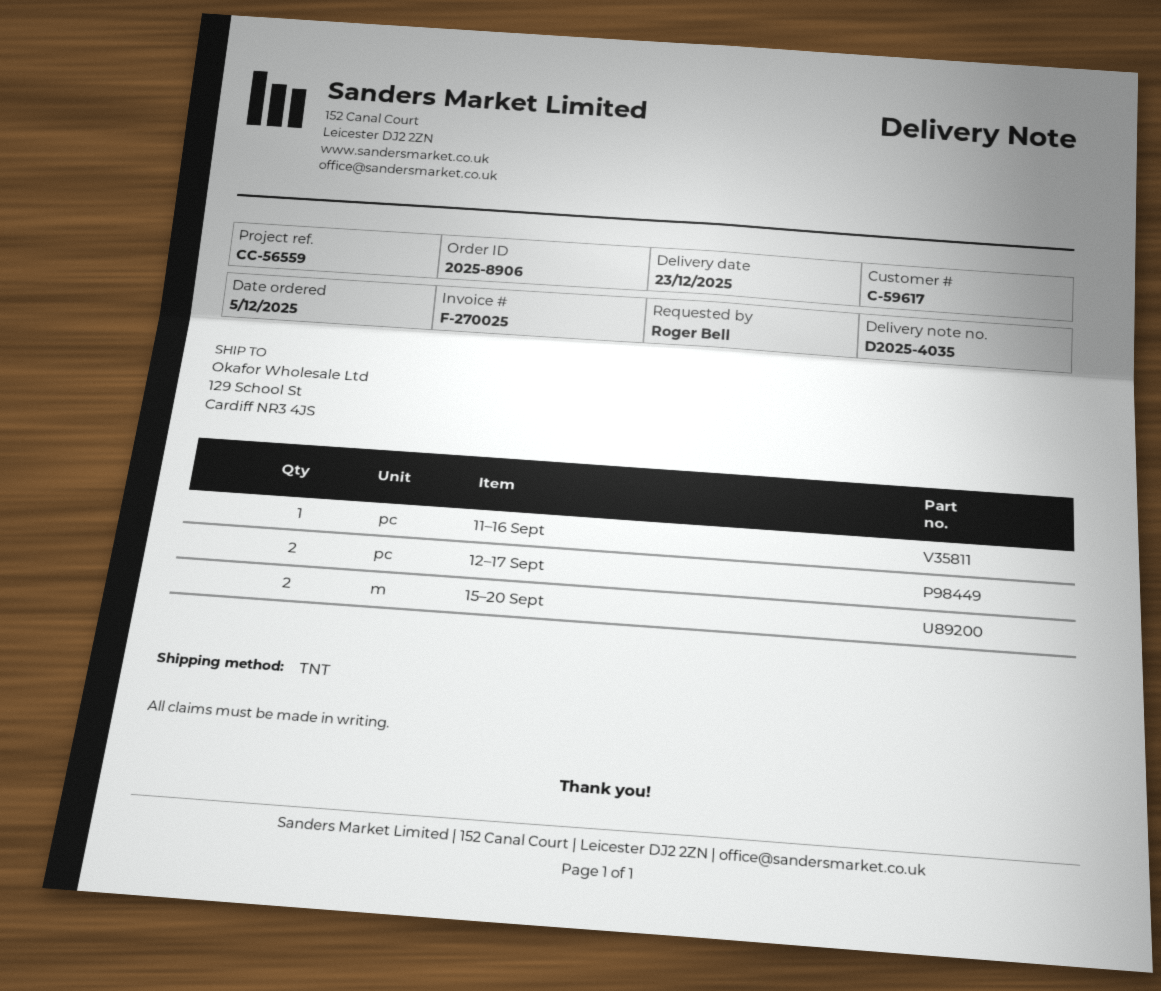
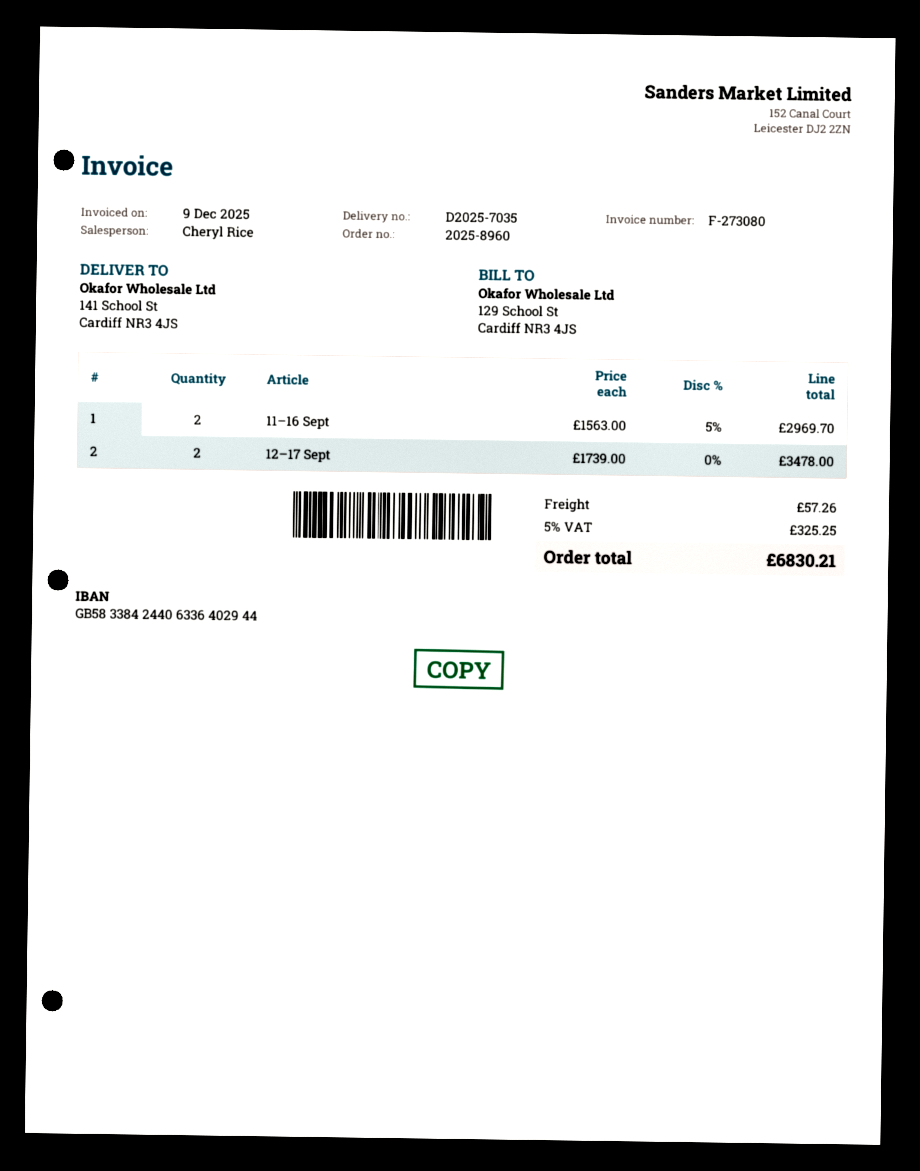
order number: 2025-8906 -> 2025-8960
delivery note number: D2025-4035 -> D2025-7035
invoice number: F-270025 -> F-273080
ship to: 129 School St, Cardiff NR3 4JS -> 141 School St, Cardiff NR3 4JS
11–16 Sept: 1 -> 2
15–20 Sept: 2 -> none

